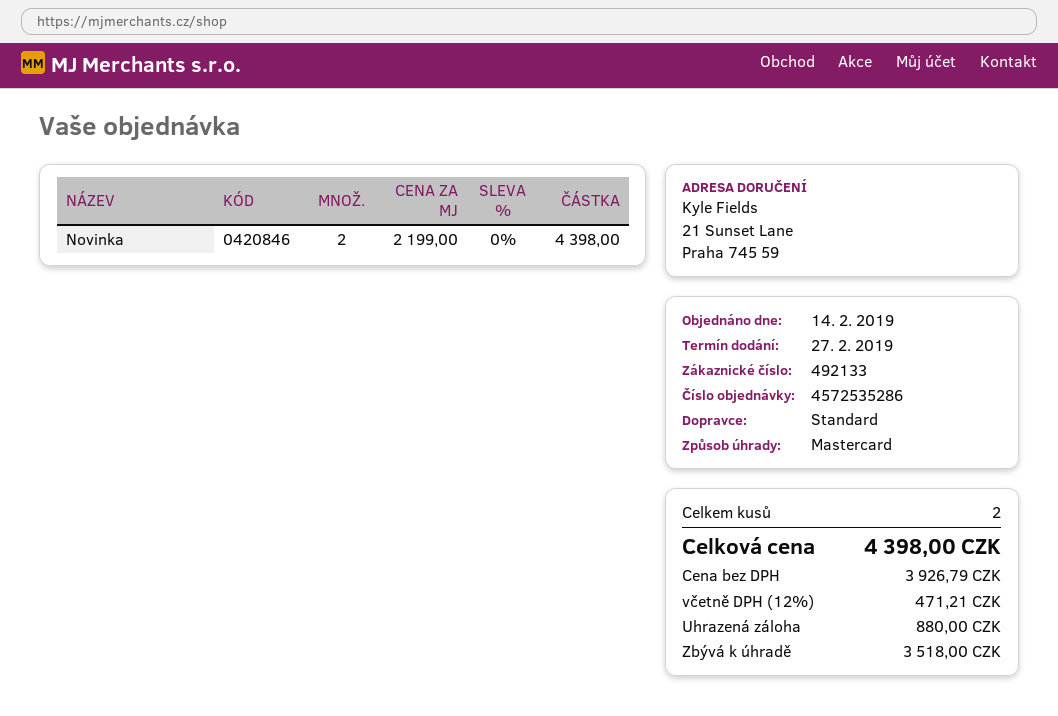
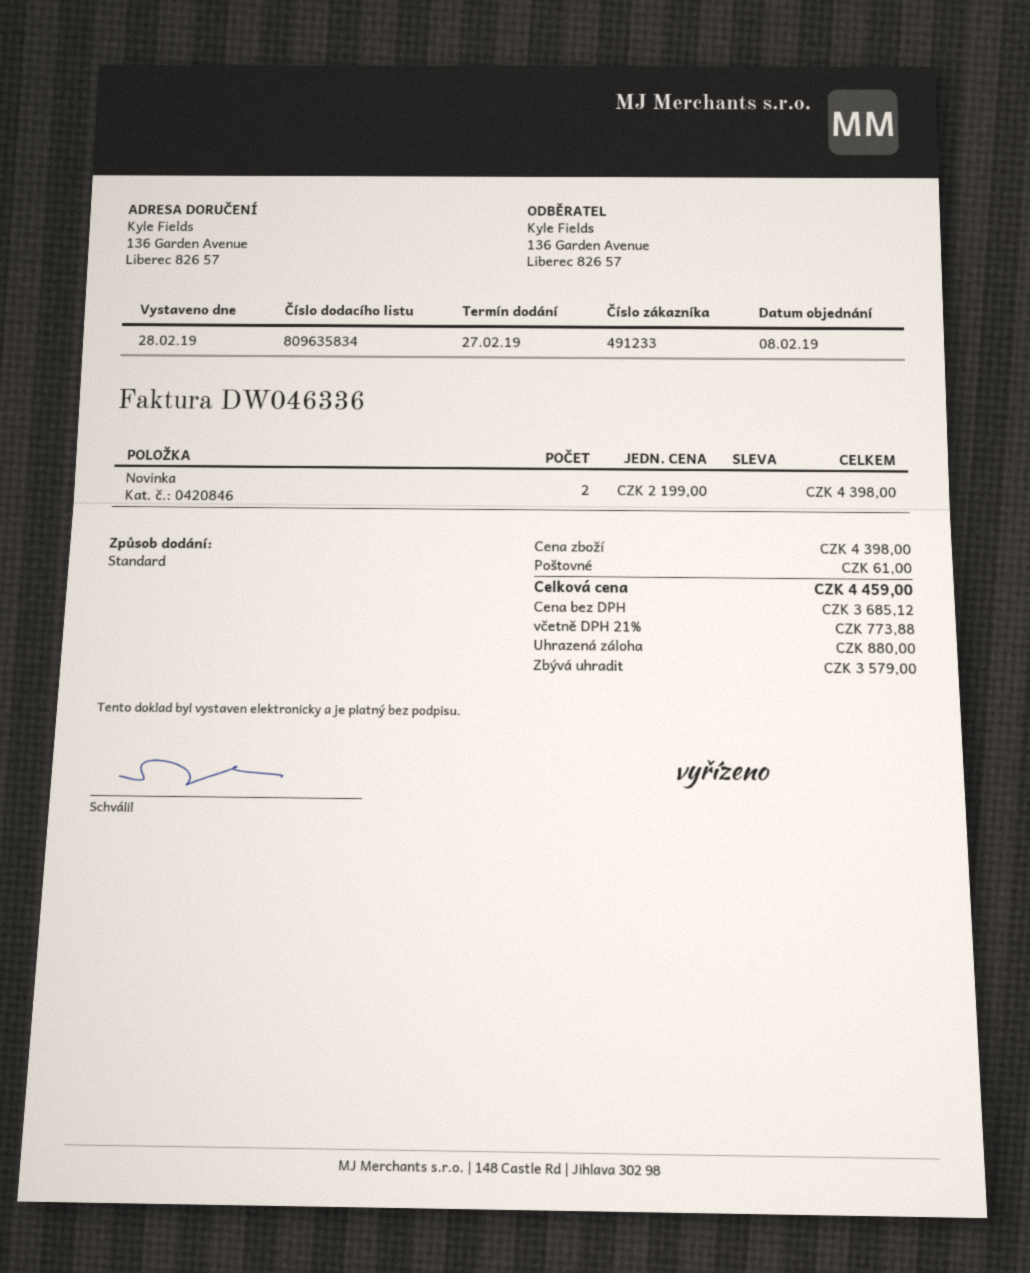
order date: 2019-02-14 -> 2019-02-08
customer number: 492133 -> 491233
ship to: 21 Sunset Lane, Praha 745 59 -> 136 Garden Avenue, Liberec 826 57
shipping: none -> 61.00
net: 3926.79 -> 3685.12
tax: 12% = 471.21 -> 21% = 773.88
total: 4398.00 -> 4459.00
balance: 3518.00 -> 3579.00

